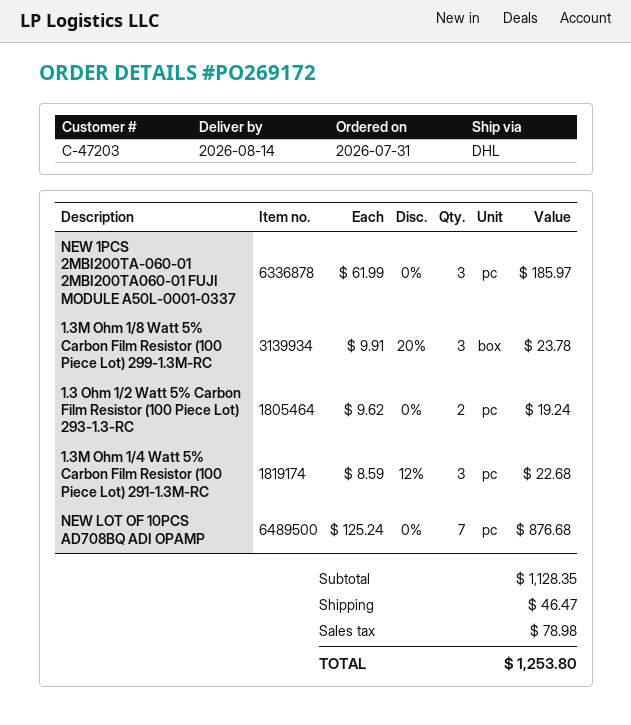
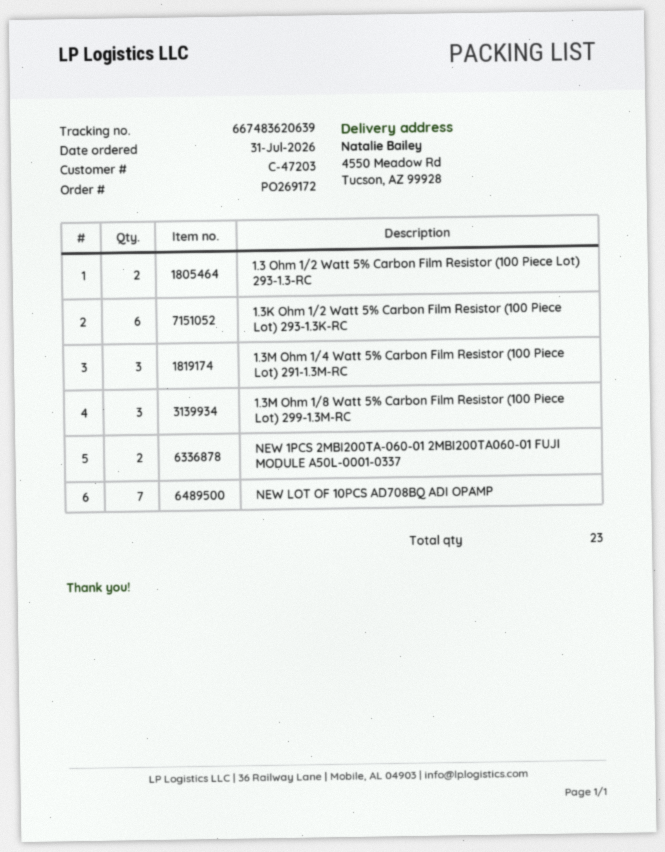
NEW 1PCS 2MBI200TA-060-01 2MBI200TA060-01 FUJI MODULE A50L-0001-0337: 3 -> 2
1.3K Ohm 1/2 Watt 5% Carbon Film Resistor (100 Piece Lot) 293-1.3K-RC: none -> 6

